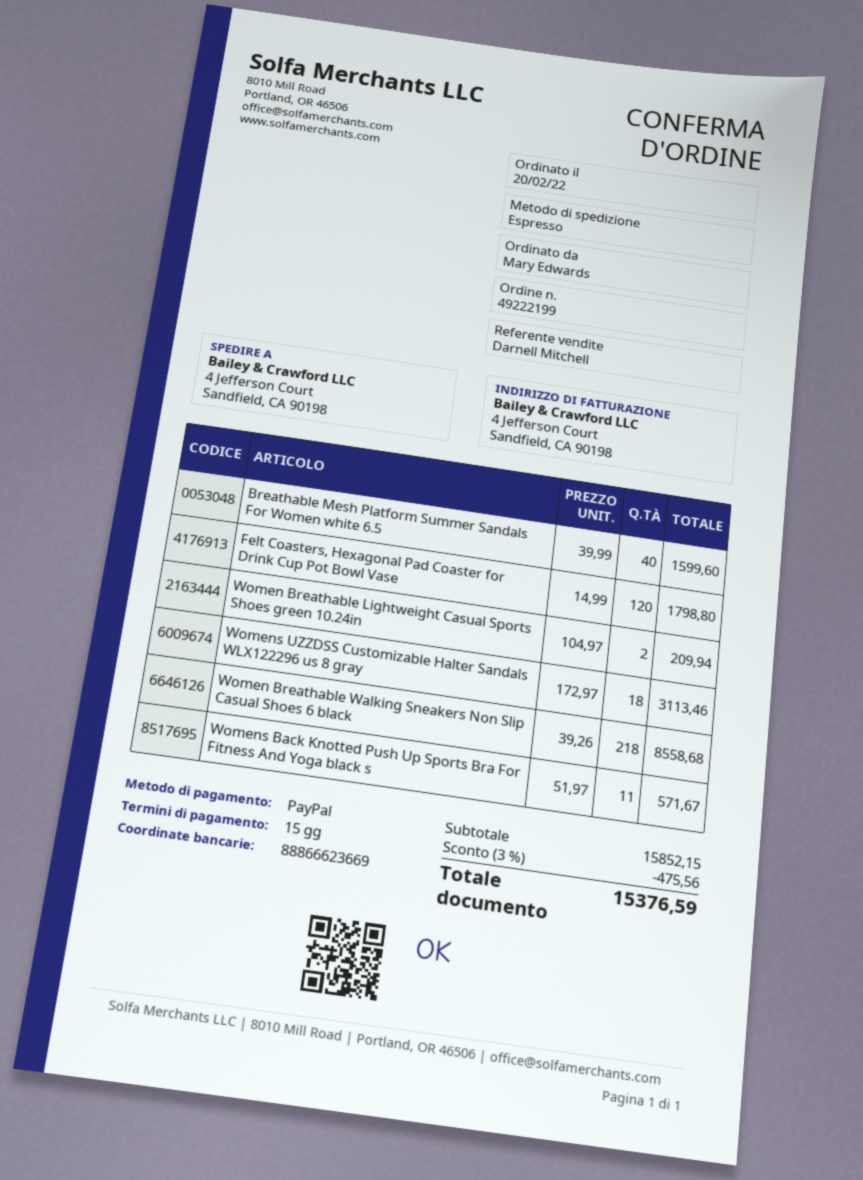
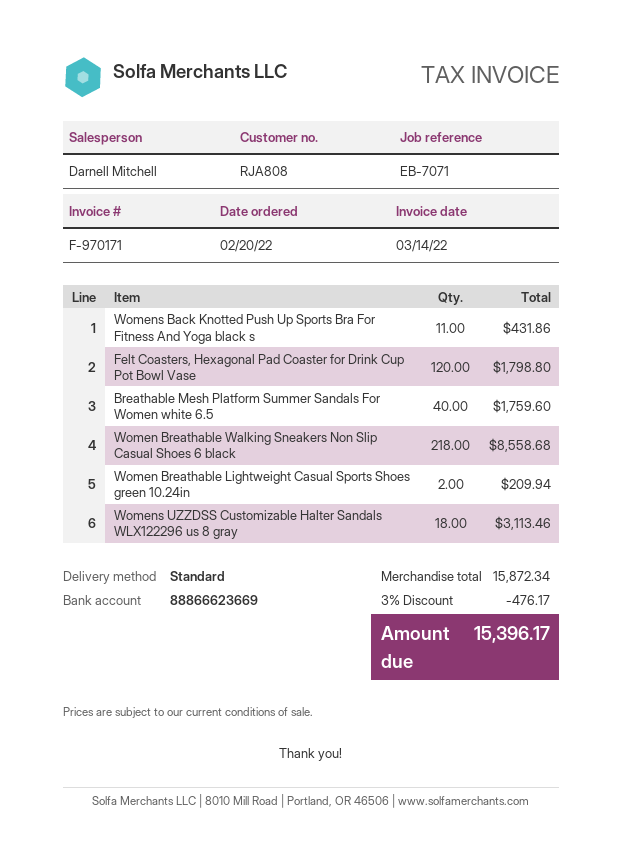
shipping method: express -> standard
Breathable Mesh Platform Summer Sandals For Women white 6.5: 40 for 1599.60 -> 40 for 1759.60
Womens Back Knotted Push Up Sports Bra For Fitness And Yoga black s: 11 for 571.67 -> 11 for 431.86
subtotal: 15852.15 -> 15872.34
discount: 3% = 475.56 -> 3% = 476.17
total: 15376.59 -> 15396.17

